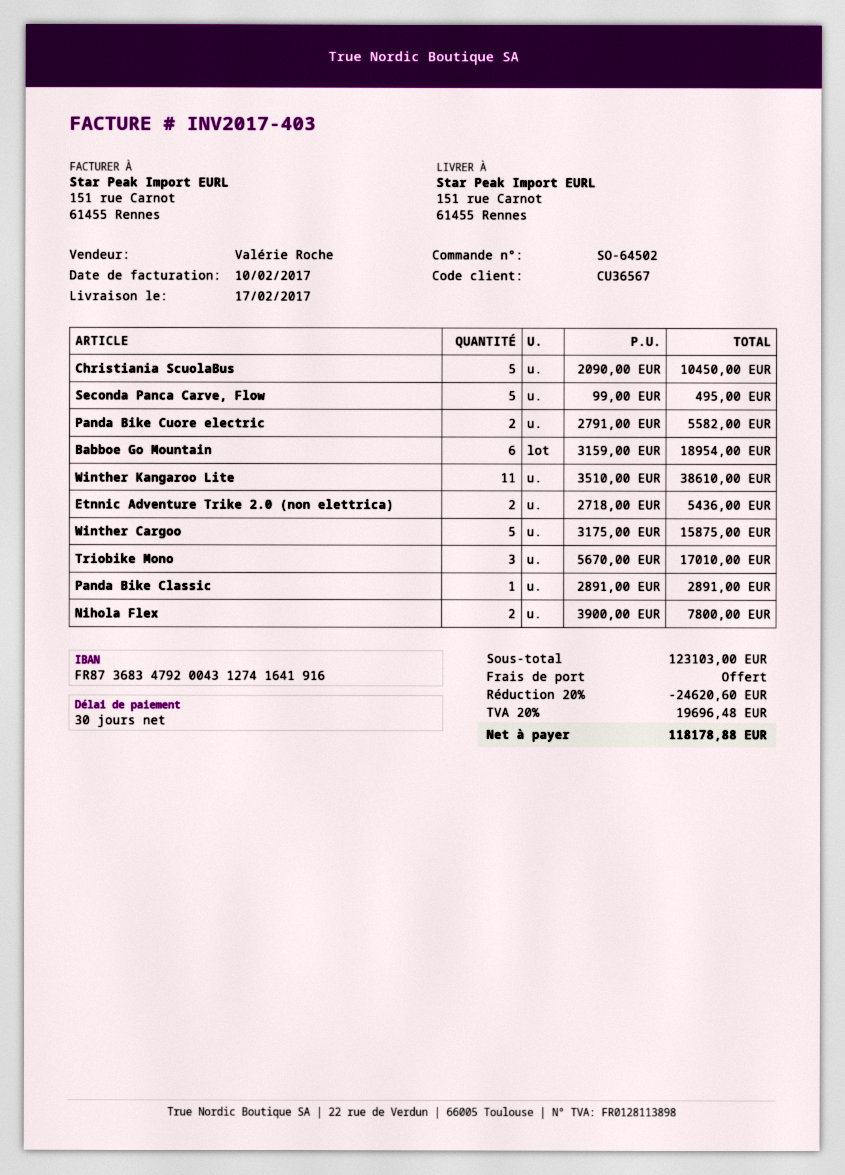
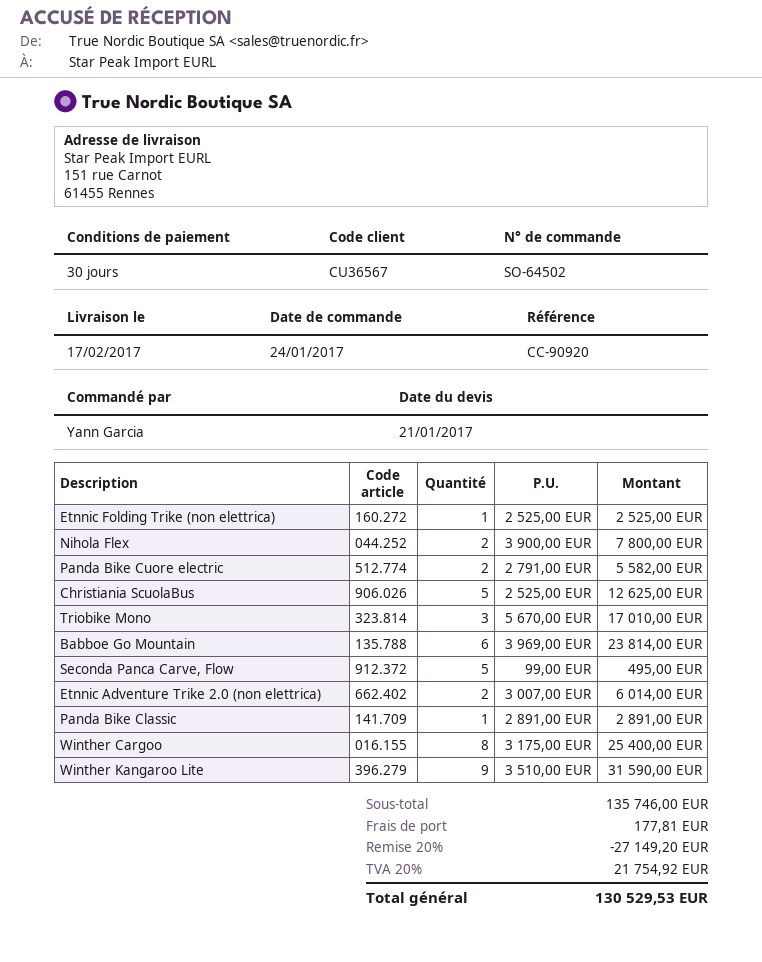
Christiania ScuolaBus: 5 x 2090.00 = 10450.00 -> 5 x 2525.00 = 12625.00
Babboe Go Mountain: 6 x 3159.00 = 18954.00 -> 6 x 3969.00 = 23814.00
Winther Kangaroo Lite: 11 x 3510.00 = 38610.00 -> 9 x 3510.00 = 31590.00
Etnnic Adventure Trike 2.0 (non elettrica): 2 x 2718.00 = 5436.00 -> 2 x 3007.00 = 6014.00
Winther Cargoo: 5 x 3175.00 = 15875.00 -> 8 x 3175.00 = 25400.00
Etnnic Folding Trike (non elettrica): none -> 1 x 2525.00 = 2525.00
subtotal: 123103.00 -> 135746.00
discount: 20% = 24620.60 -> 20% = 27149.20
shipping: 0.00 -> 177.81
tax: 20% = 19696.48 -> 20% = 21754.92
total: 118178.88 -> 130529.53

